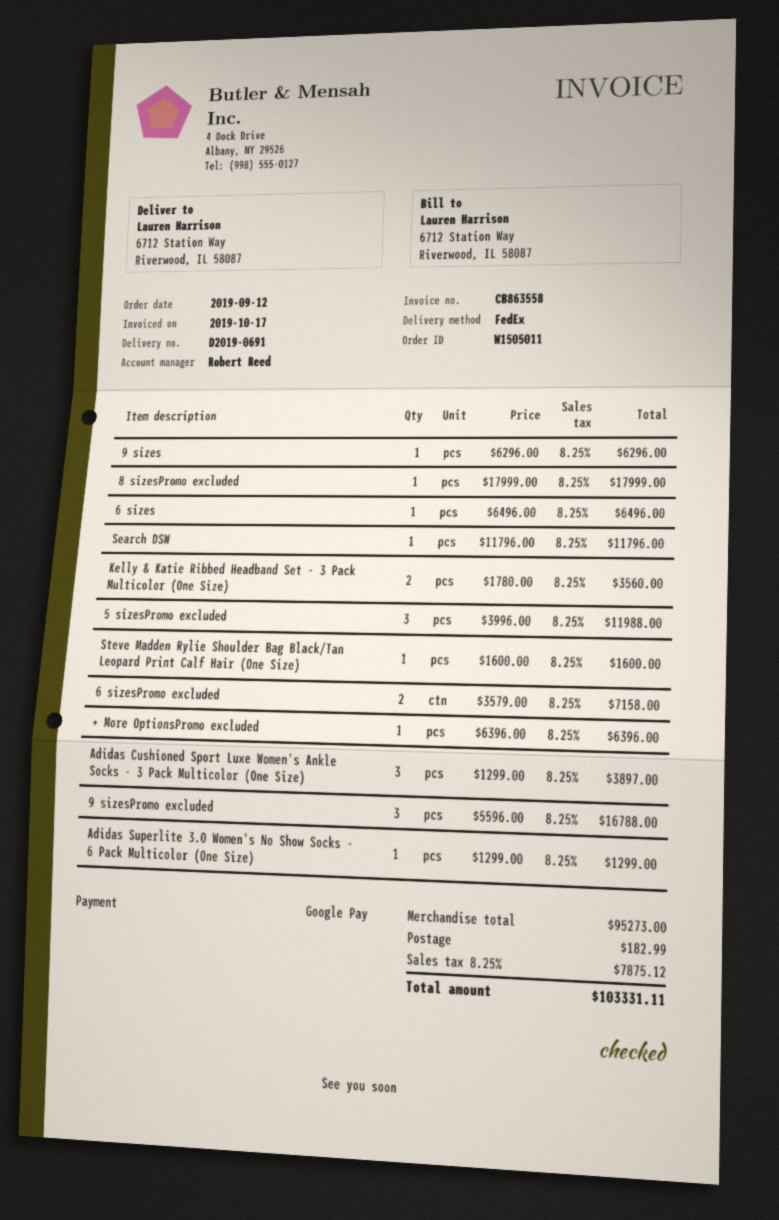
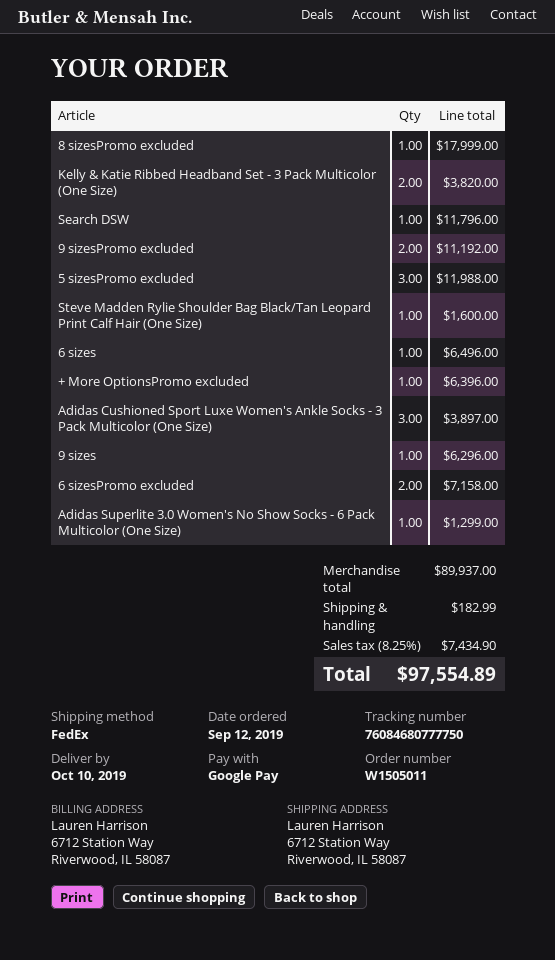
Kelly & Katie Ribbed Headband Set - 3 Pack Multicolor (One Size): 2 for 3560.00 -> 2 for 3820.00
9 sizesPromo excluded: 3 for 16788.00 -> 2 for 11192.00
subtotal: 95273.00 -> 89937.00
tax: 8.25% = 7875.12 -> 8.25% = 7434.90
total: 103331.11 -> 97554.89

